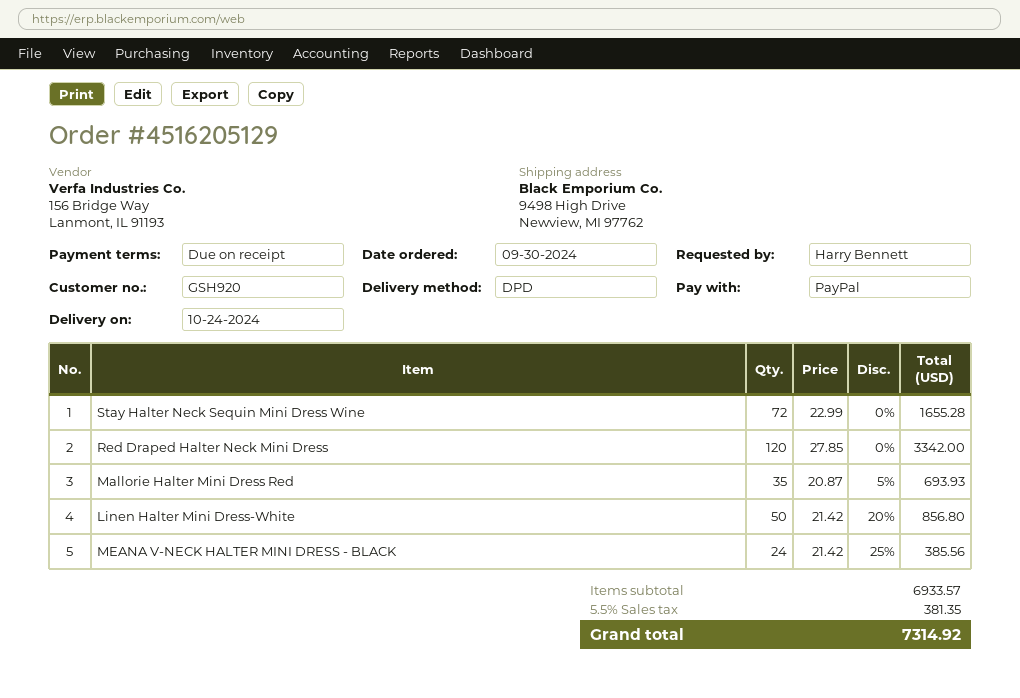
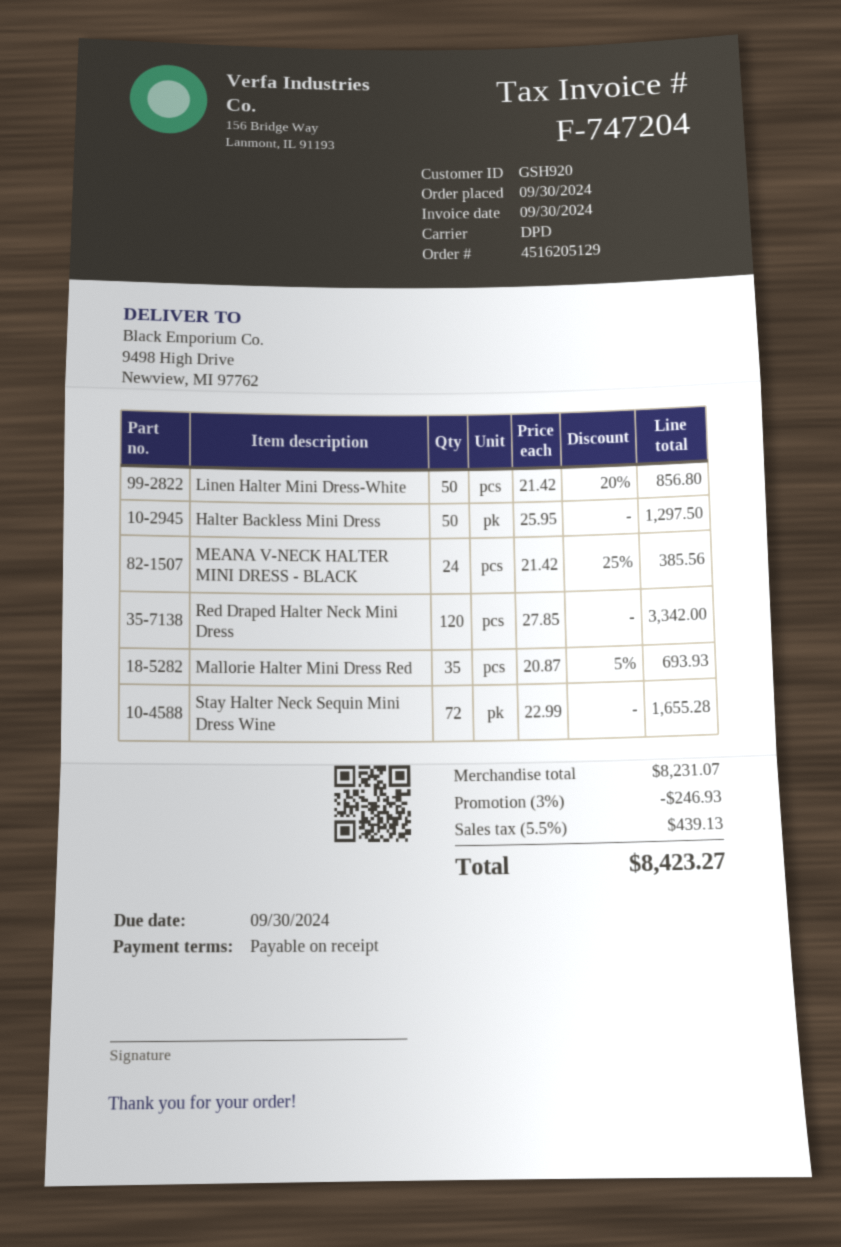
Halter Backless Mini Dress: none -> 50 x 25.95 = 1297.50
subtotal: 6933.57 -> 8231.07
discount: none -> 3% = 246.93
tax: 5.5% = 381.35 -> 5.5% = 439.13
total: 7314.92 -> 8423.27

